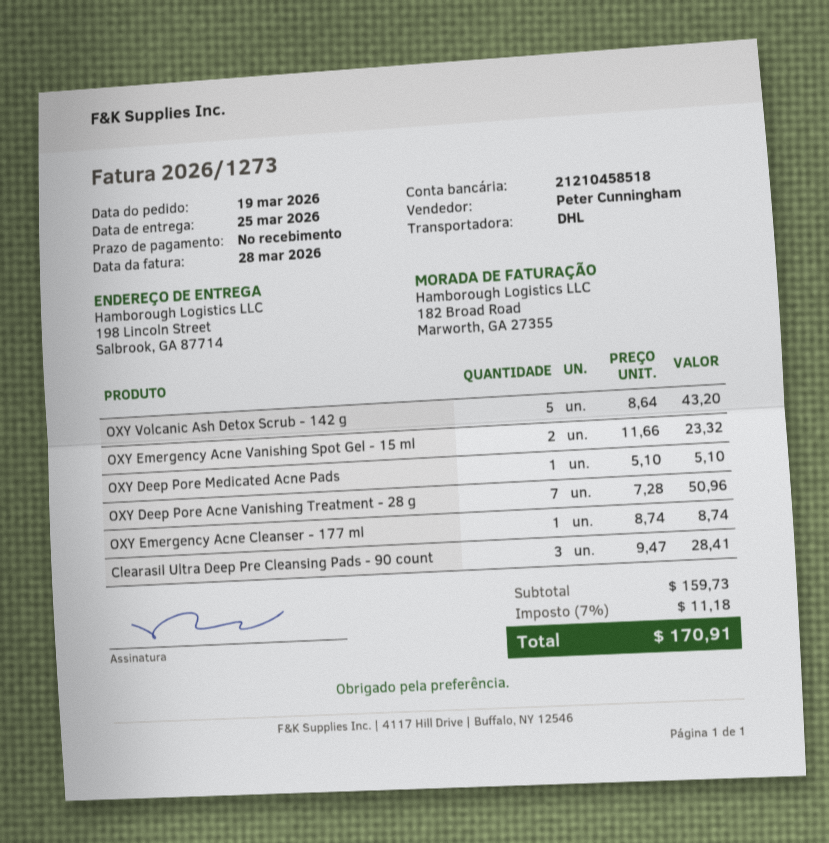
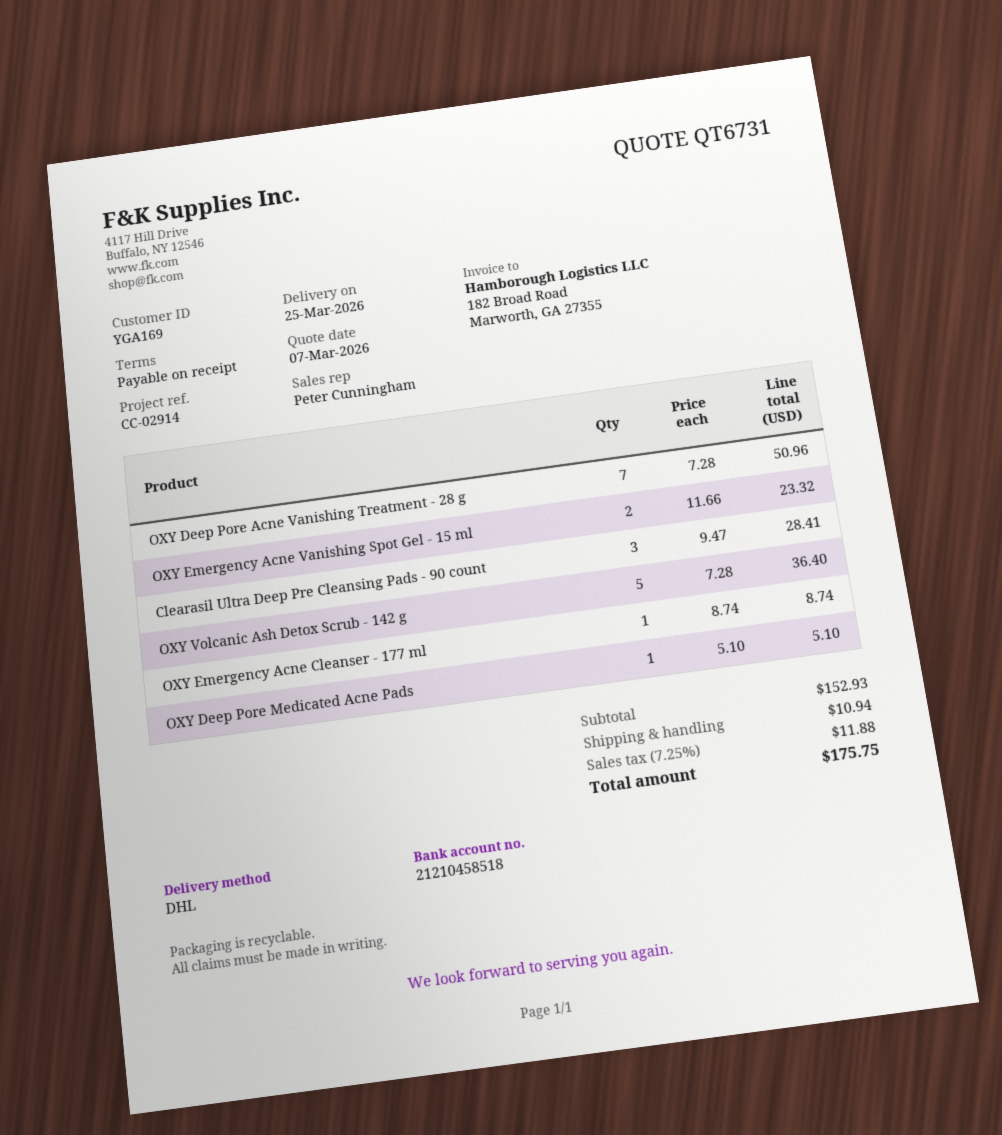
OXY Volcanic Ash Detox Scrub - 142 g: 5 x 8.64 = 43.20 -> 5 x 7.28 = 36.40
subtotal: 159.73 -> 152.93
shipping: none -> 10.94
tax: 7% = 11.18 -> 7.25% = 11.88
total: 170.91 -> 175.75

